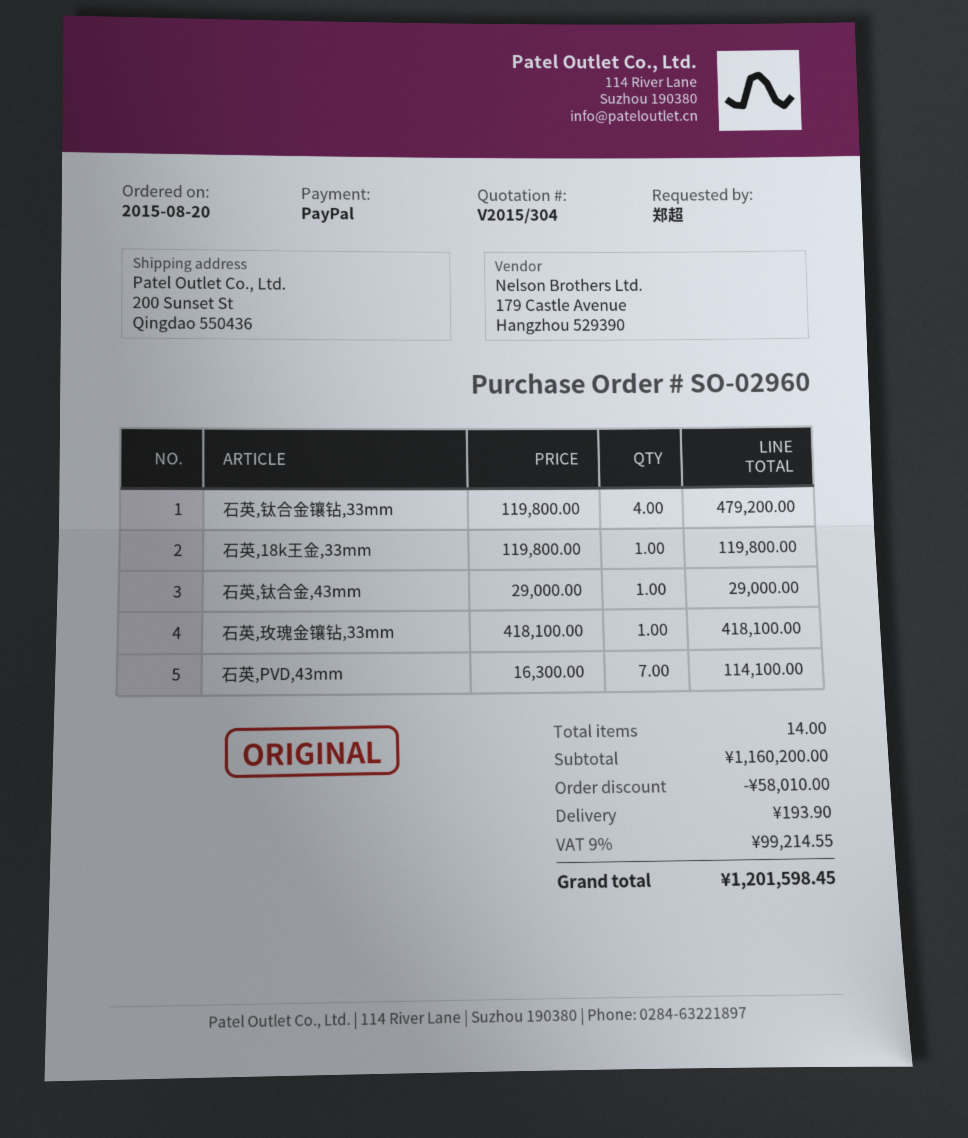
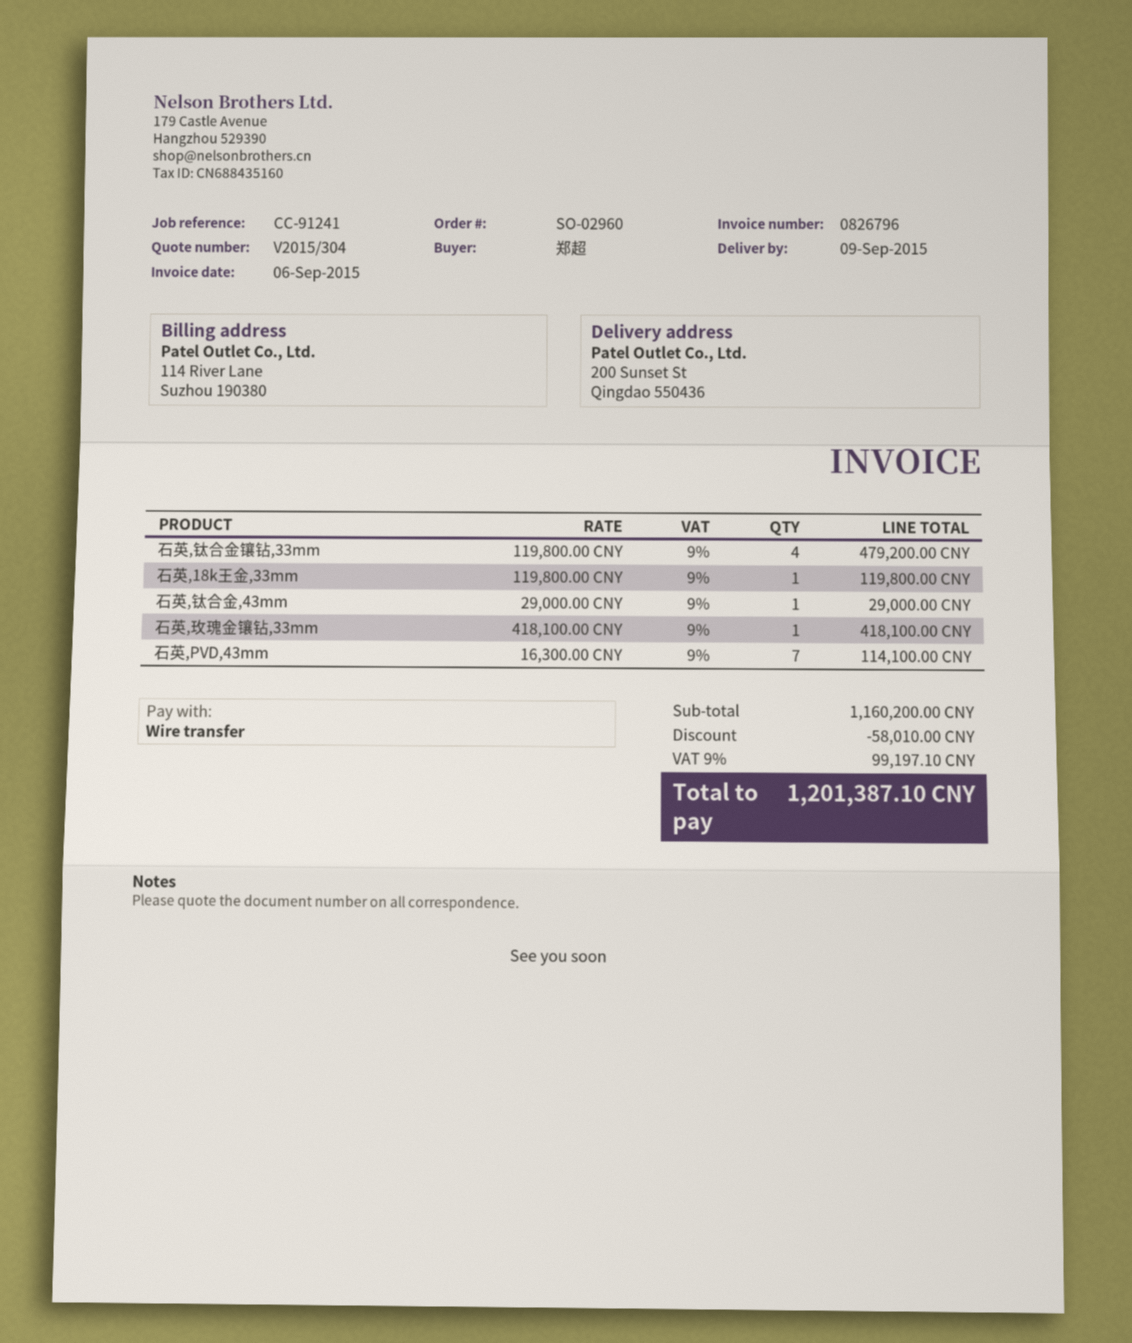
payment method: PayPal -> bank transfer
shipping: 193.90 -> none
tax: 9% = 99214.55 -> 9% = 99197.10
total: 1201598.45 -> 1201387.10

